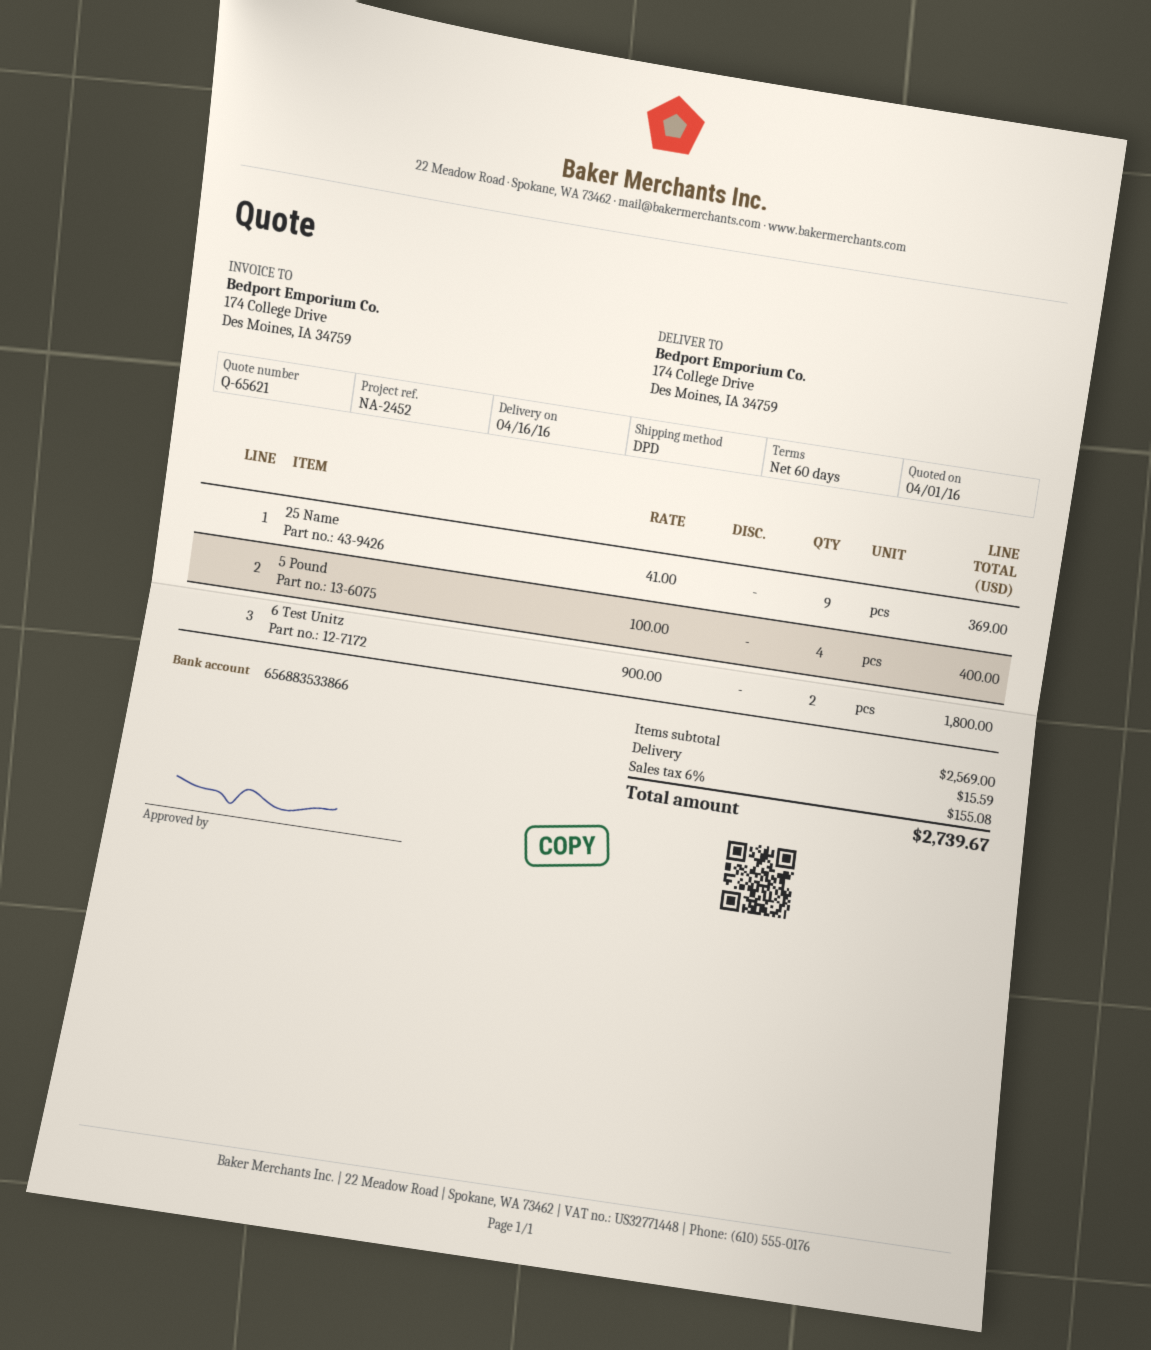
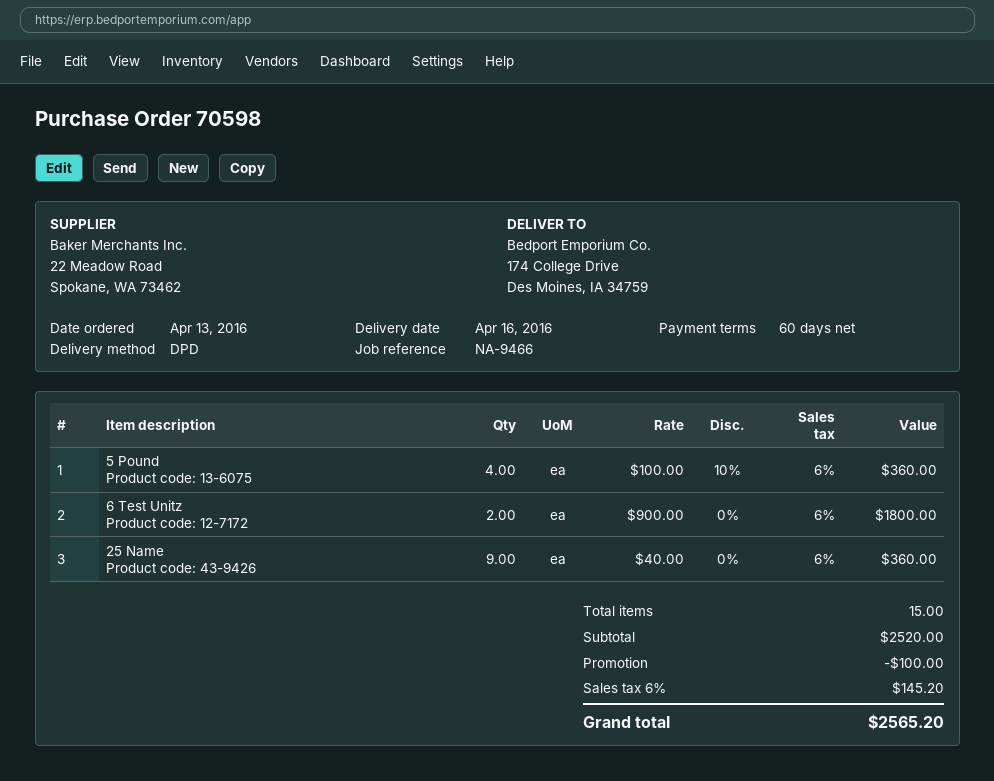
reference: NA-2452 -> NA-9466
25 Name: 9 x 41.00 = 369.00 -> 9 x 40.00 = 360.00
5 Pound: 4 x 100.00 = 400.00 -> 4 x 100.00 - 10% = 360.00
subtotal: 2569.00 -> 2520.00
discount: none -> 100.00
shipping: 15.59 -> none
tax: 6% = 155.08 -> 6% = 145.20
total: 2739.67 -> 2565.20

